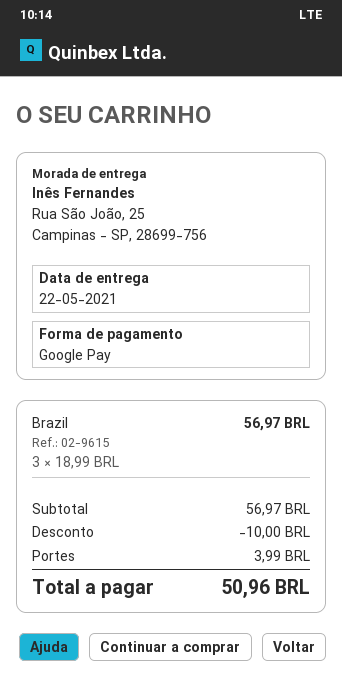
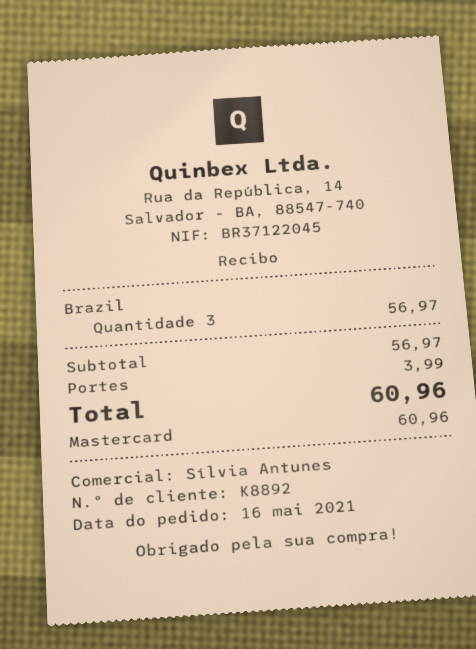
payment method: Google Pay -> Mastercard
discount: 10.00 -> none
total: 50.96 -> 60.96

